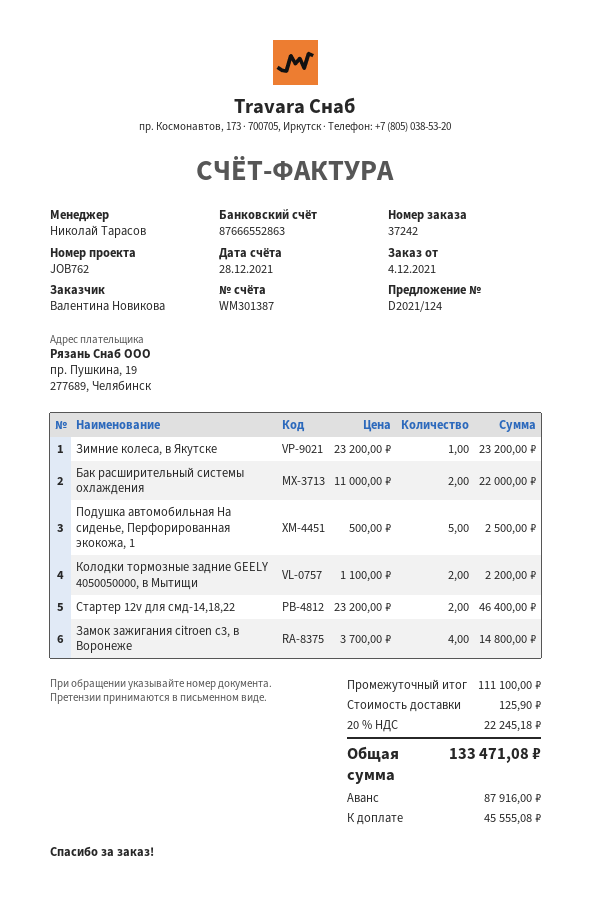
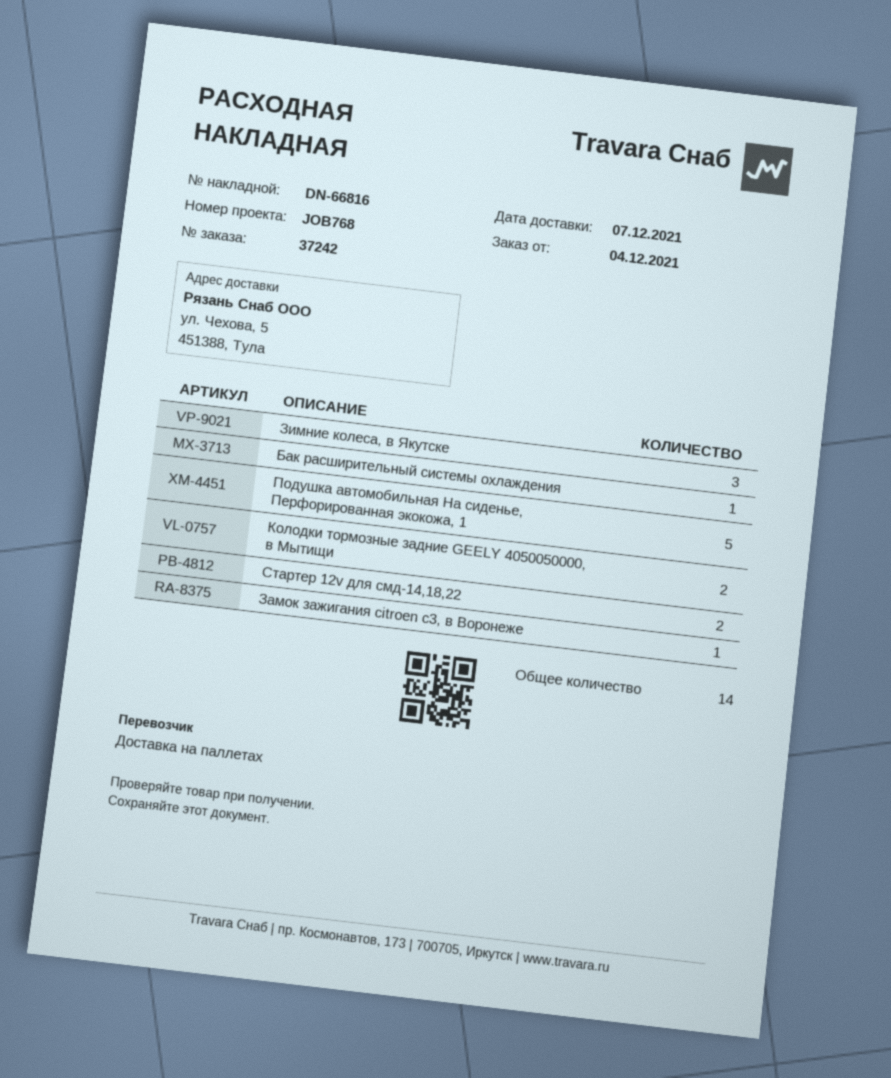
reference: JOB762 -> JOB768
Зимние колеса, в Якутске: 1 -> 3
Бак расширительный системы охлаждения: 2 -> 1
Замок зажигания citroen c3, в Воронеже: 4 -> 1

